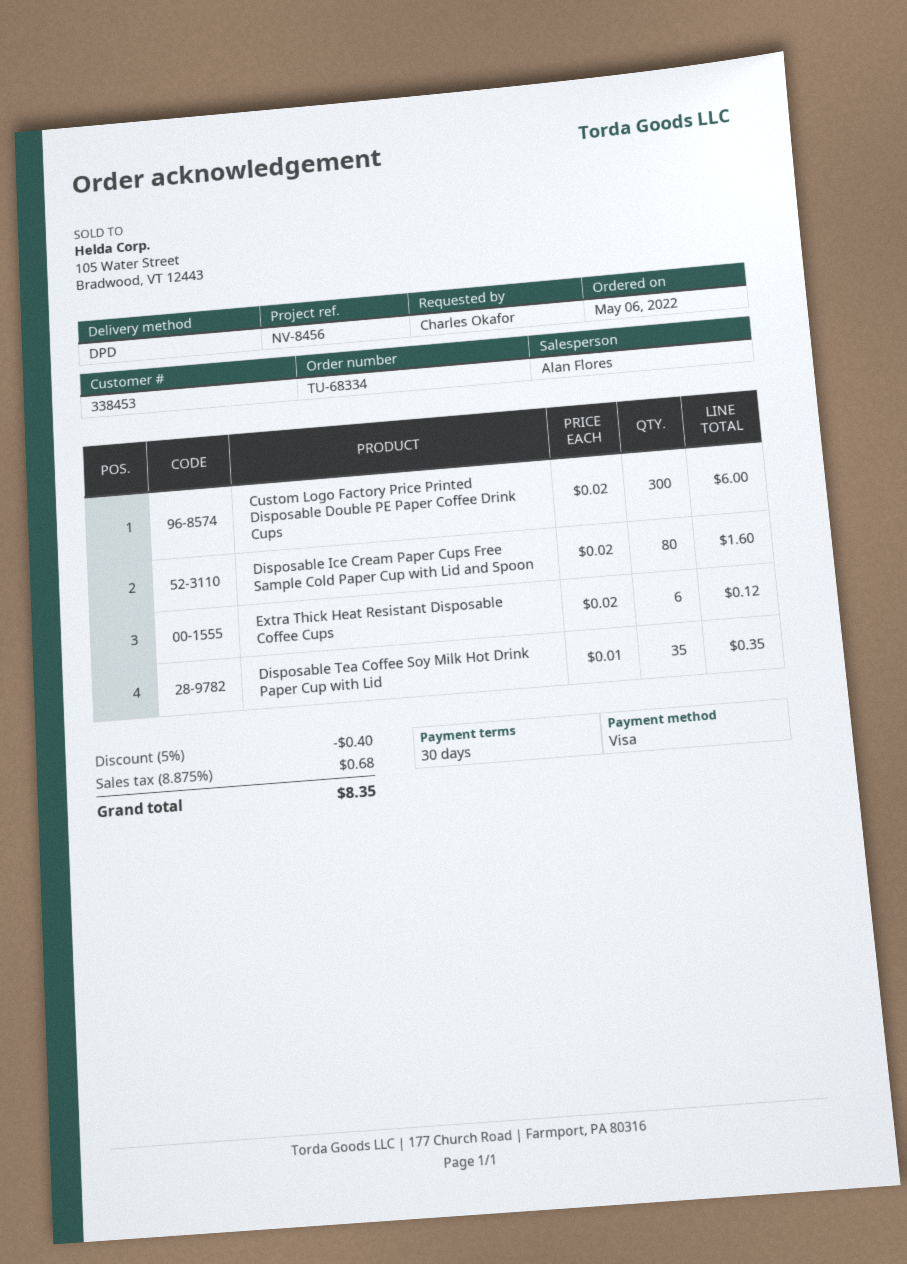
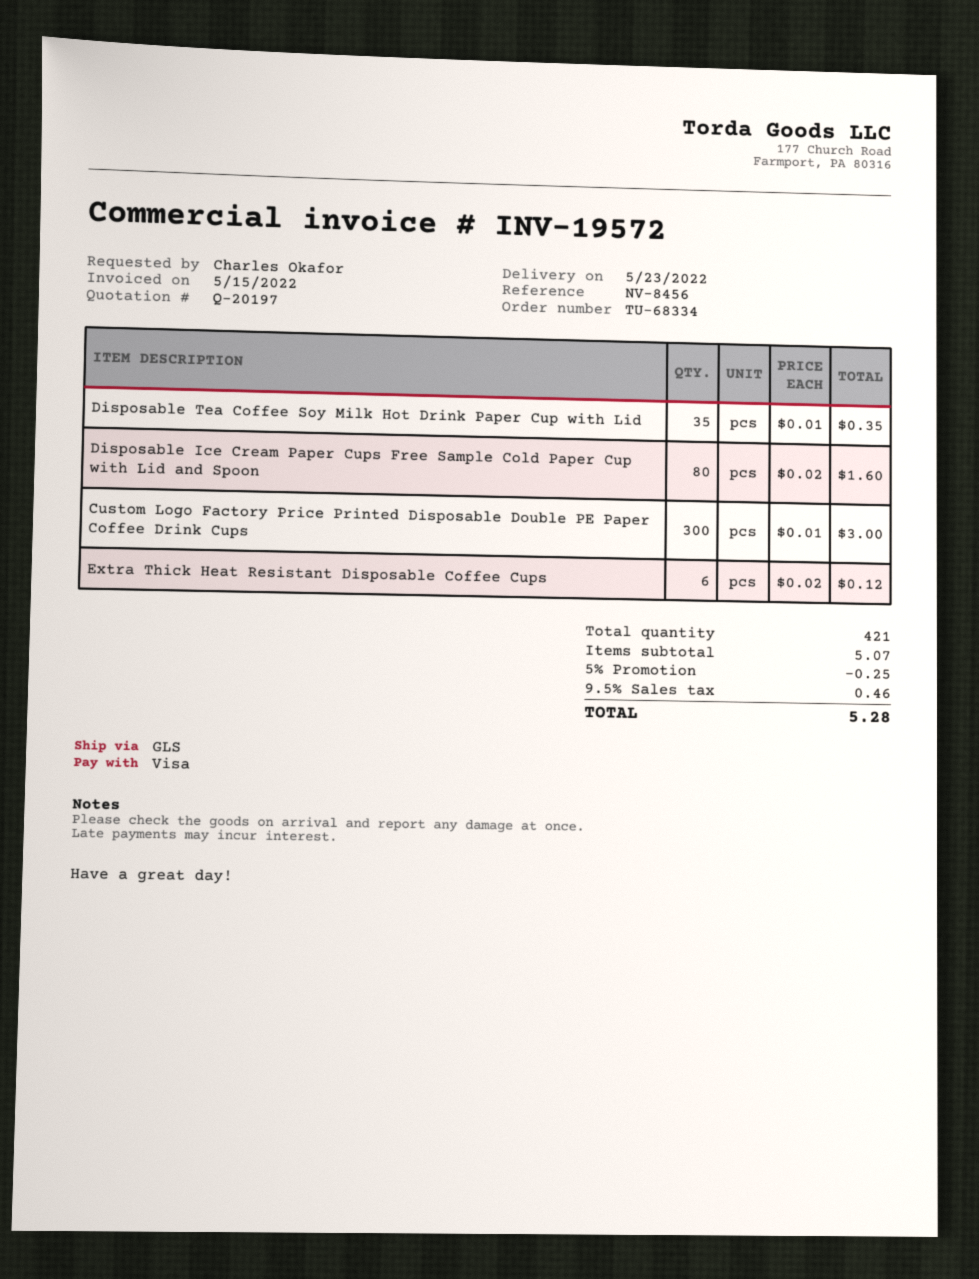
shipping method: DPD -> GLS
Custom Logo Factory Price Printed Disposable Double PE Paper Coffee Drink Cups: 300 x 0.02 = 6.00 -> 300 x 0.01 = 3.00
discount: 5% = 0.40 -> 5% = 0.25
tax: 8.875% = 0.68 -> 9.5% = 0.46
total: 8.35 -> 5.28

